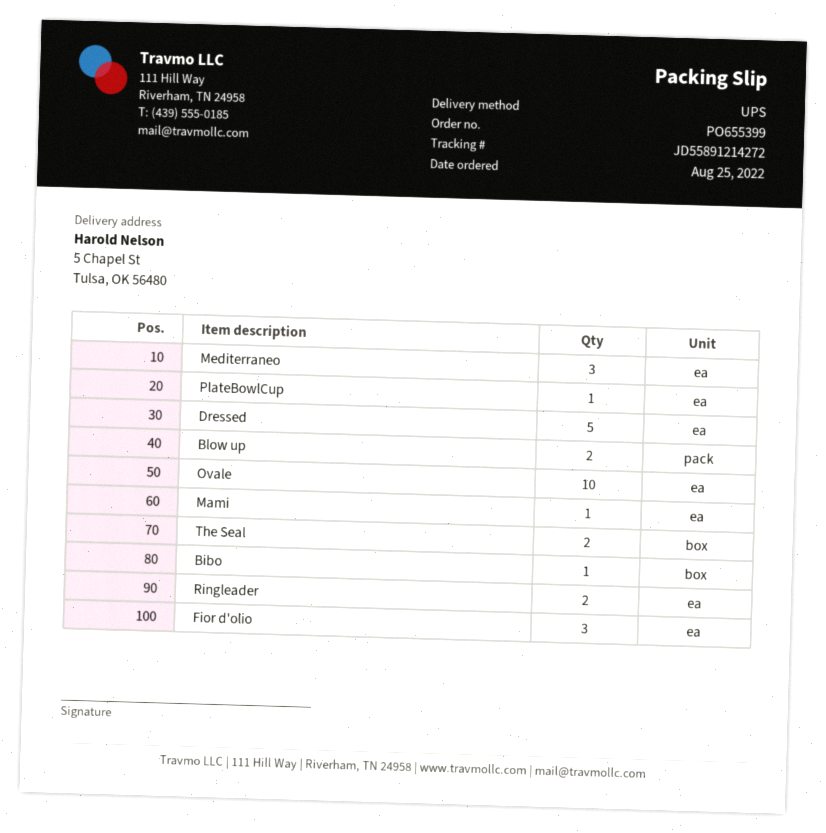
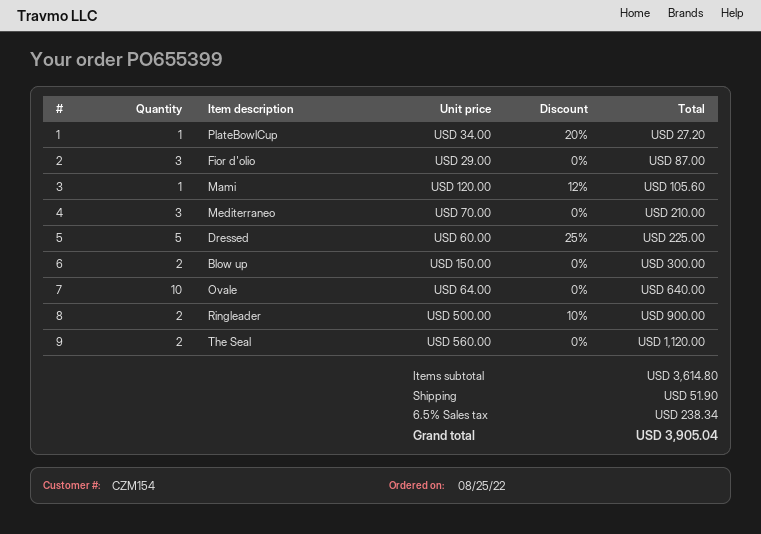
Bibo: 1 -> none

